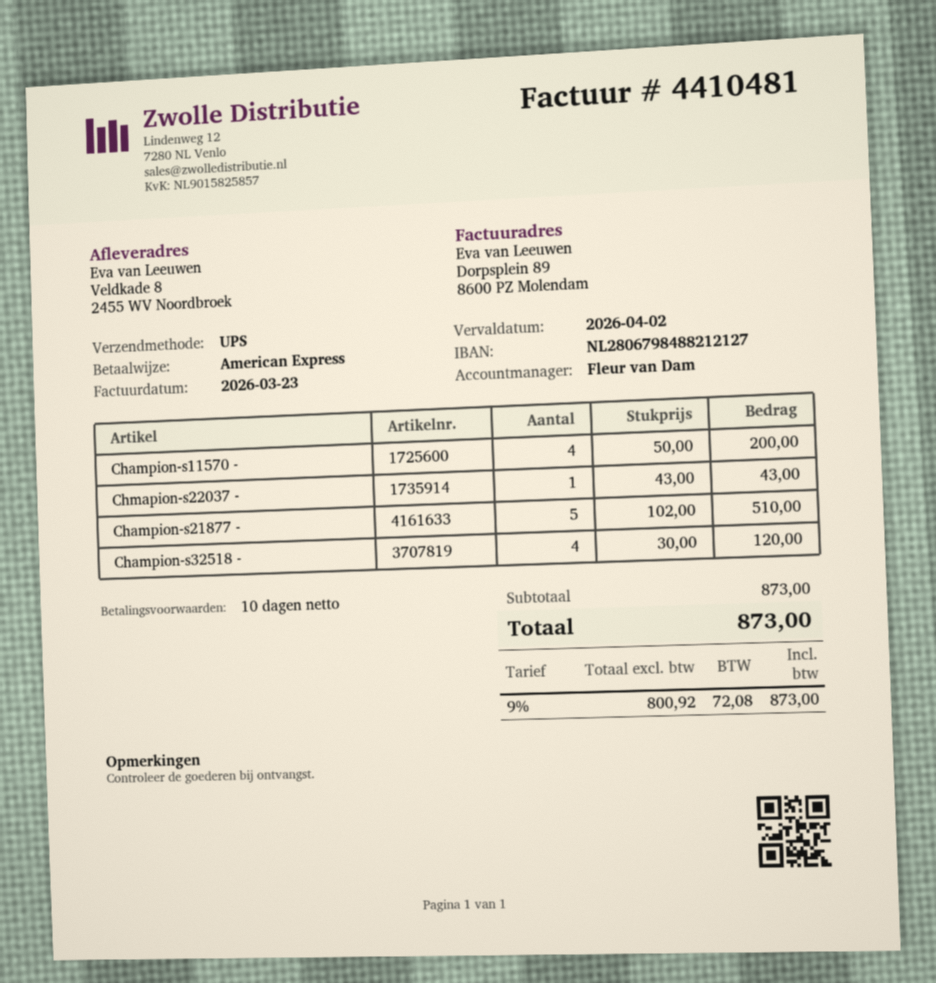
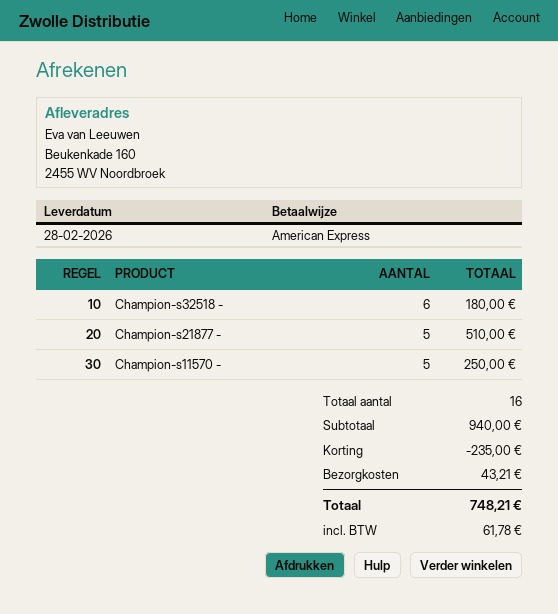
ship to: Veldkade 8, 2455 WV Noordbroek -> Beukenkade 160, 2455 WV Noordbroek
Champion-s11570 -: 4 for 200.00 -> 5 for 250.00
Chmapion-s22037 -: 1 for 43.00 -> none
Champion-s32518 -: 4 for 120.00 -> 6 for 180.00
subtotal: 873.00 -> 940.00
discount: none -> 235.00
shipping: none -> 43.21
tax: 72.08 -> 61.78
total: 873.00 -> 748.21

